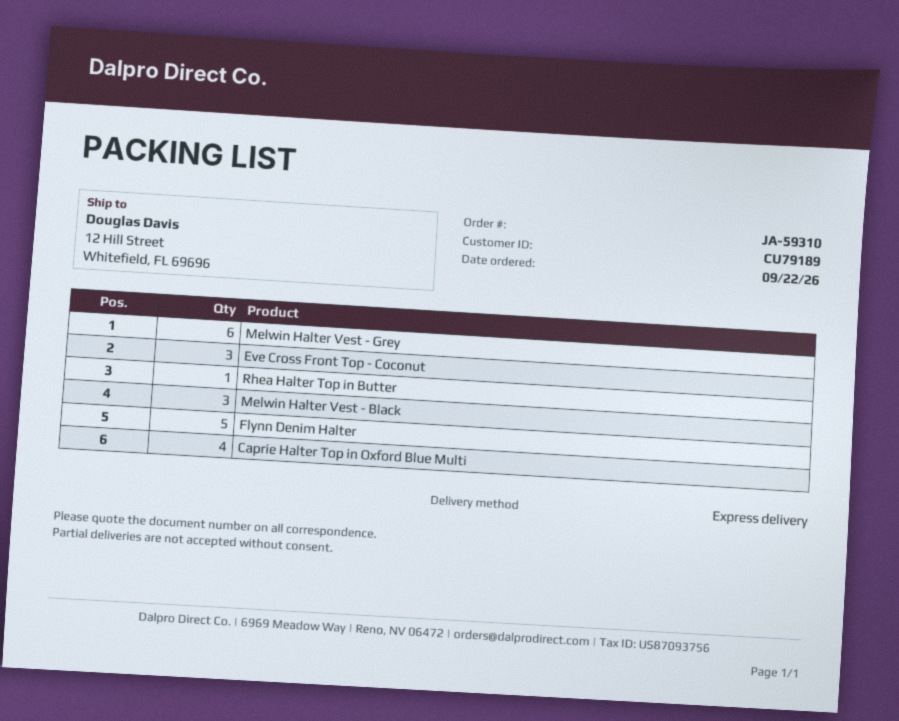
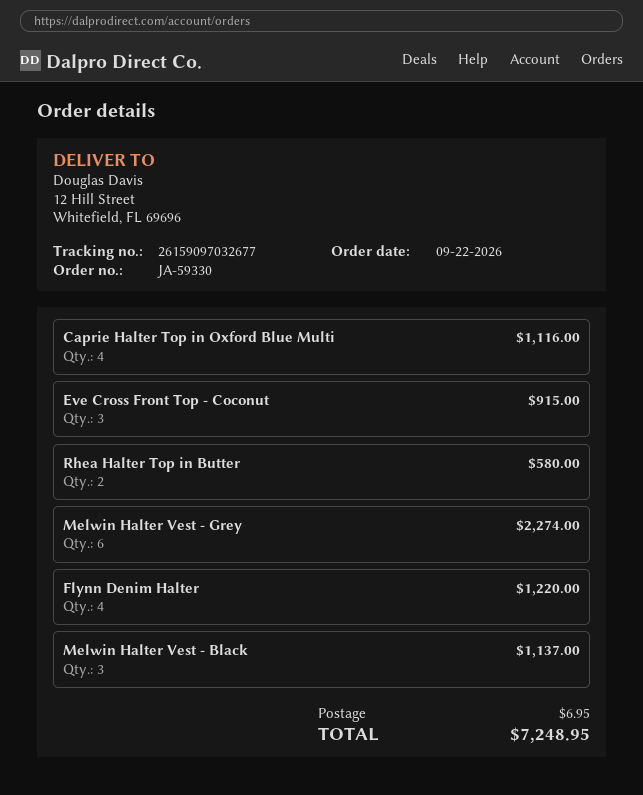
order number: JA-59310 -> JA-59330
Rhea Halter Top in Butter: 1 -> 2
Flynn Denim Halter: 5 -> 4

